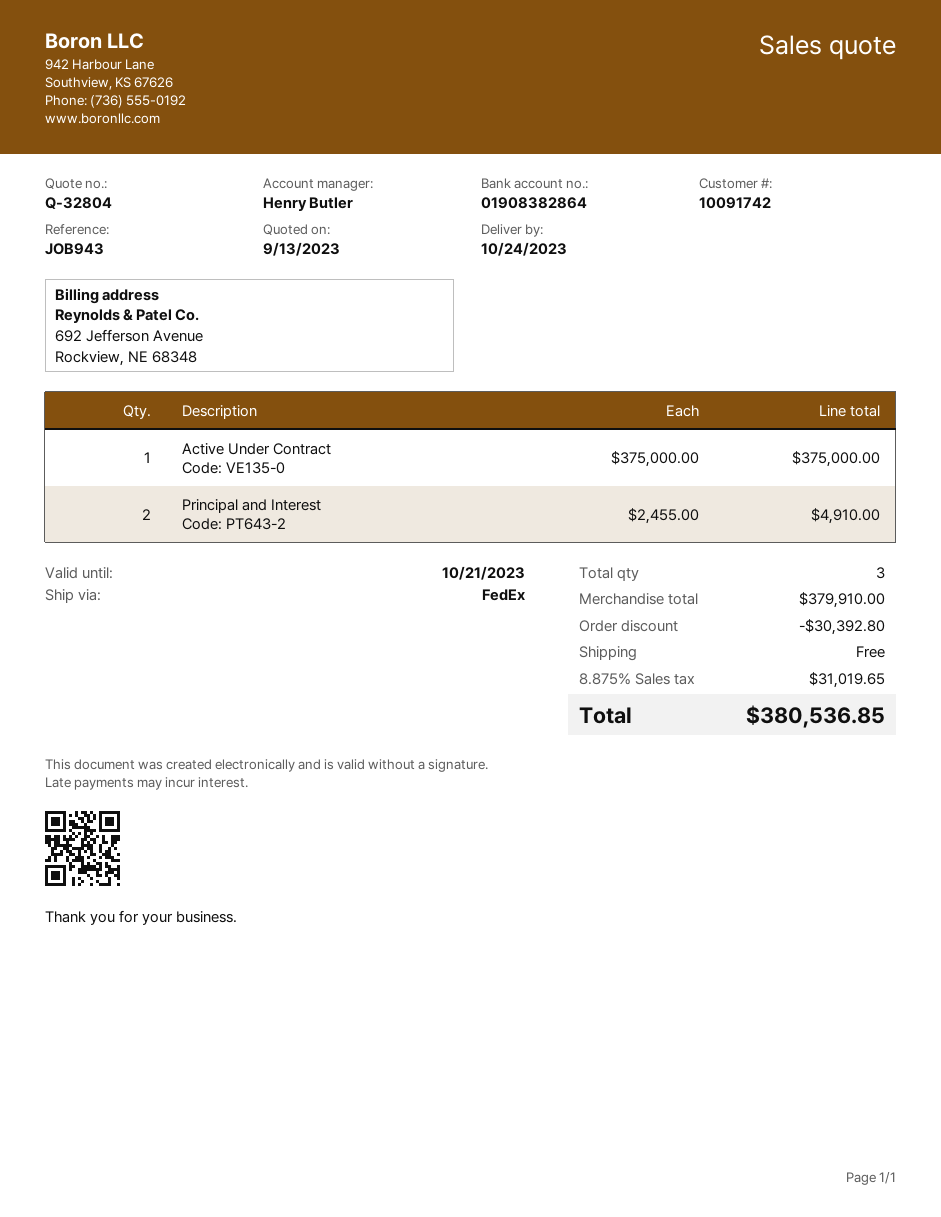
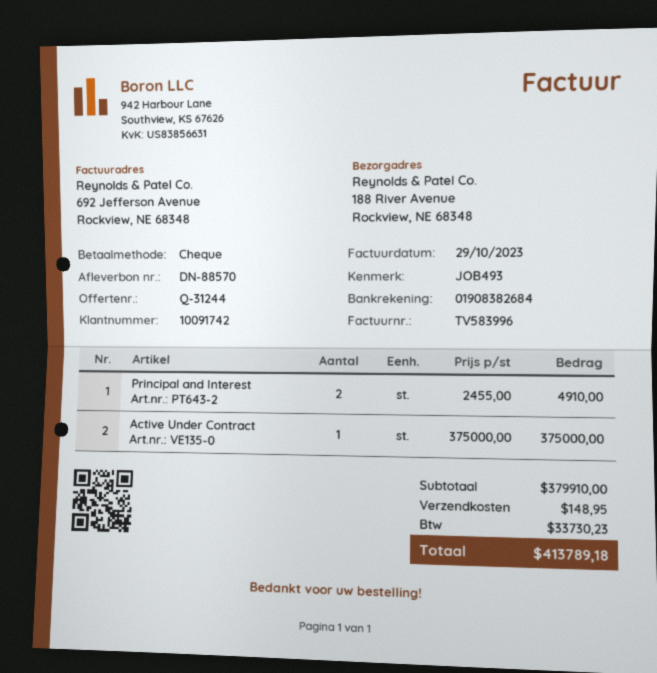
quote number: Q-32804 -> Q-31244
reference: JOB943 -> JOB493
bank account: 01908382864 -> 01908382684
discount: 30392.80 -> none
shipping: 0.00 -> 148.95
tax: 31019.65 -> 33730.23
total: 380536.85 -> 413789.18

